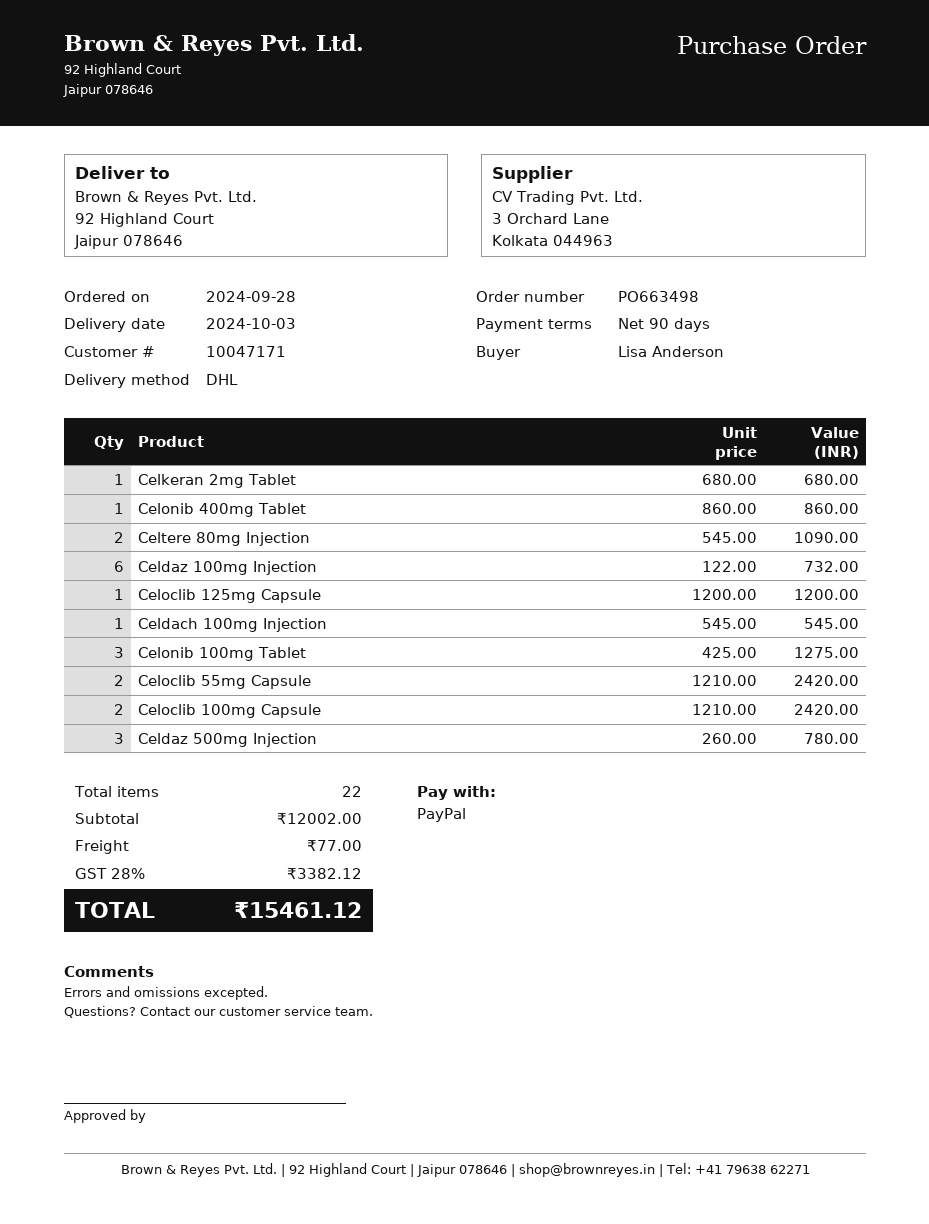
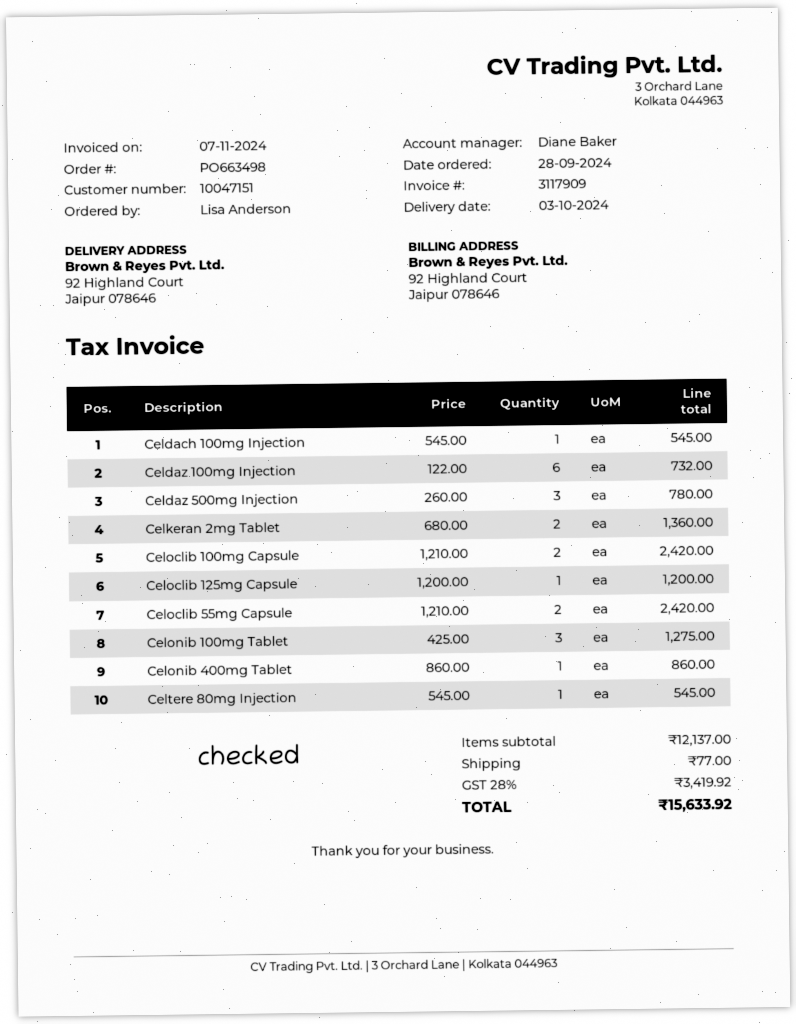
customer number: 10047171 -> 10047151
Celkeran 2mg Tablet: 1 x 680.00 = 680.00 -> 2 x 680.00 = 1360.00
Celtere 80mg Injection: 2 x 545.00 = 1090.00 -> 1 x 545.00 = 545.00
subtotal: 12002.00 -> 12137.00
tax: 28% = 3382.12 -> 28% = 3419.92
total: 15461.12 -> 15633.92

